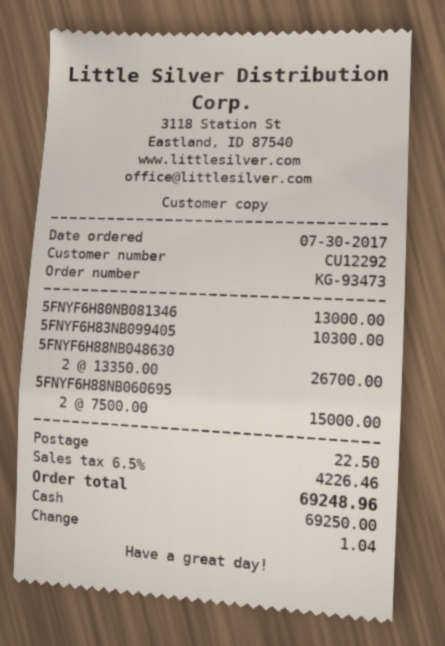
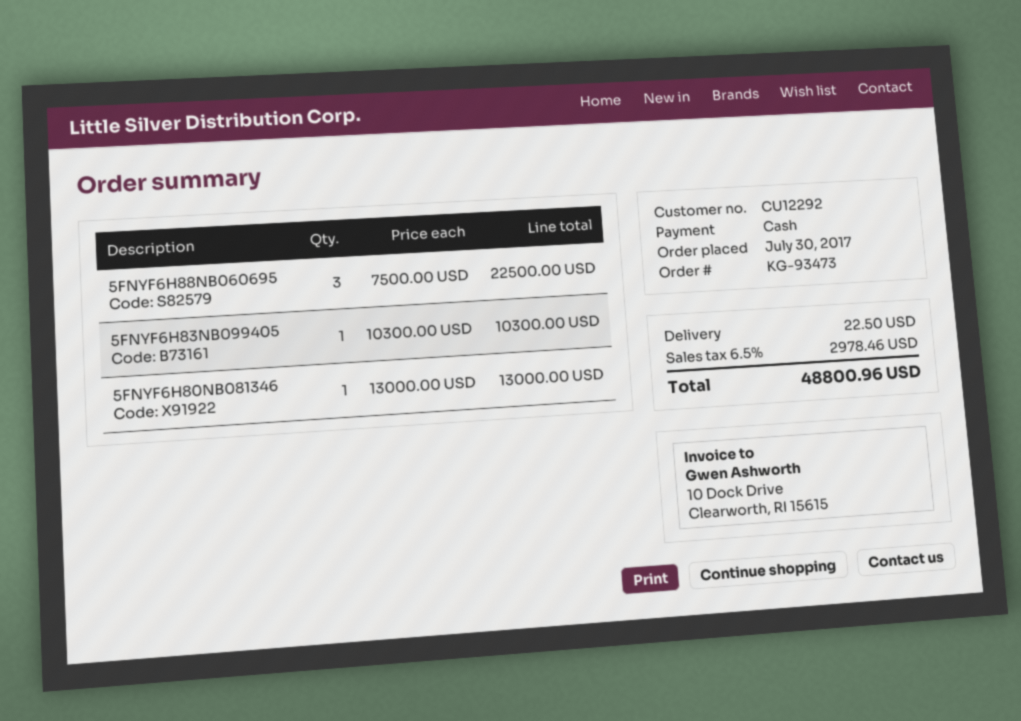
5FNYF6H88NB048630: 2 x 13350.00 = 26700.00 -> none
5FNYF6H88NB060695: 2 x 7500.00 = 15000.00 -> 3 x 7500.00 = 22500.00
tax: 6.5% = 4226.46 -> 6.5% = 2978.46
total: 69248.96 -> 48800.96

